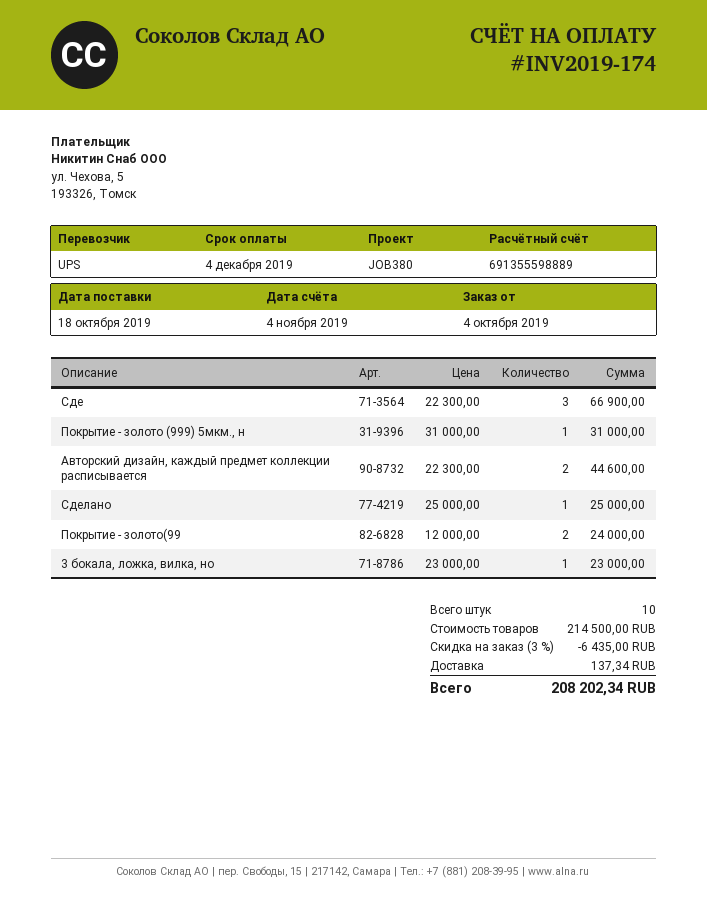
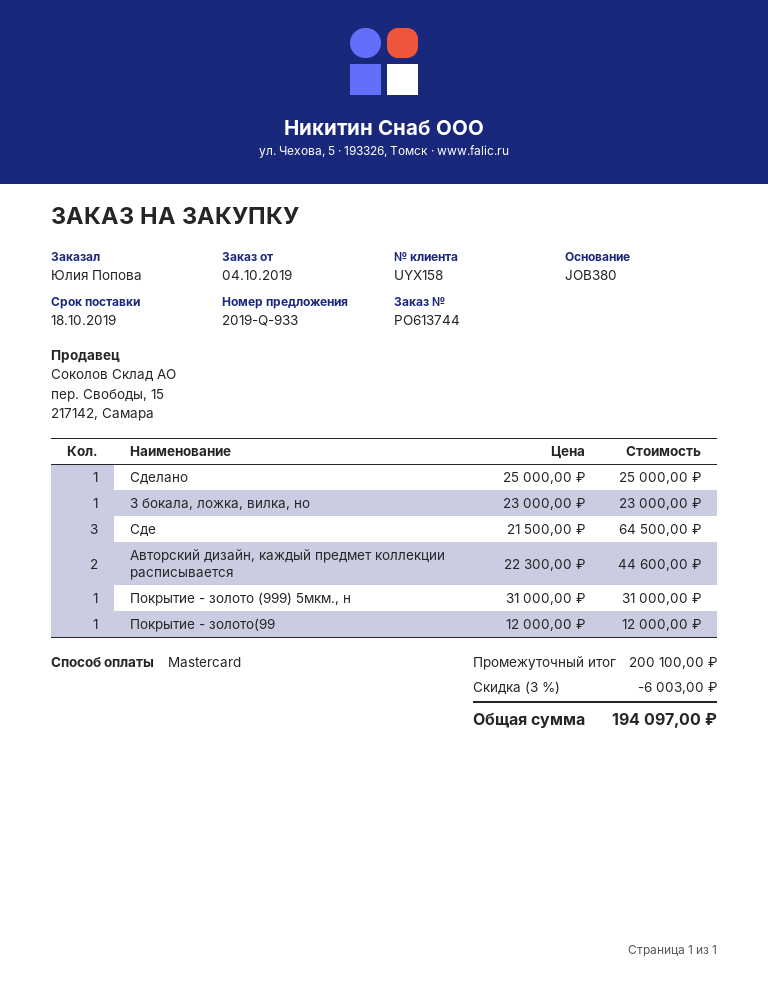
Сде: 3 x 22300.00 = 66900.00 -> 3 x 21500.00 = 64500.00
Покрытие - золото(99: 2 x 12000.00 = 24000.00 -> 1 x 12000.00 = 12000.00
subtotal: 214500.00 -> 200100.00
discount: 3% = 6435.00 -> 3% = 6003.00
shipping: 137.34 -> none
total: 208202.34 -> 194097.00

